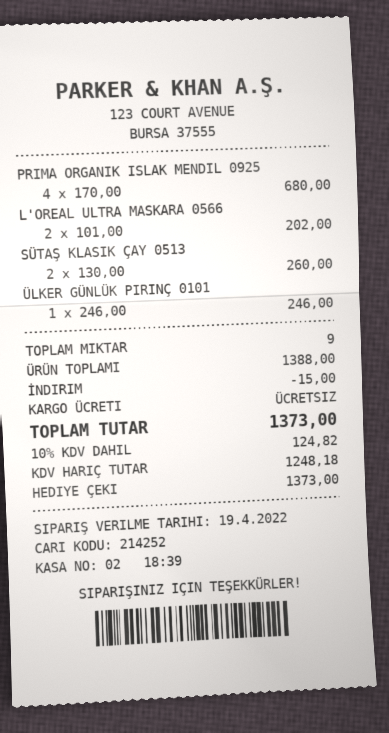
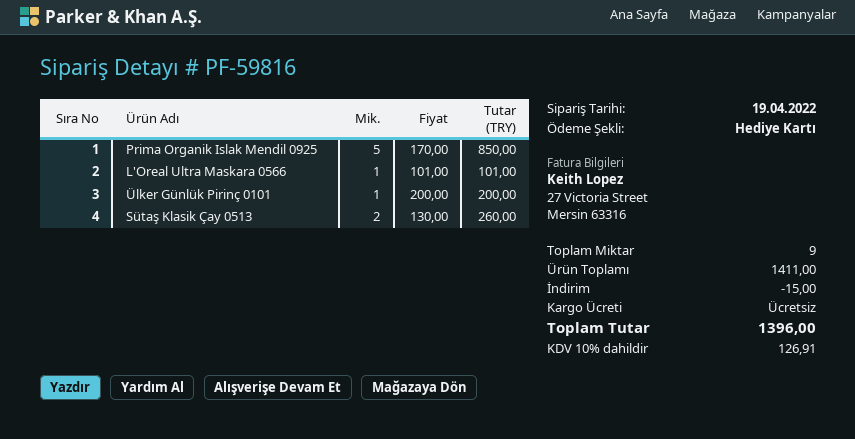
PRIMA ORGANIK ISLAK MENDIL 0925: 4 x 170.00 = 680.00 -> 5 x 170.00 = 850.00
L'OREAL ULTRA MASKARA 0566: 2 x 101.00 = 202.00 -> 1 x 101.00 = 101.00
ÜLKER GÜNLÜK PIRINÇ 0101: 1 x 246.00 = 246.00 -> 1 x 200.00 = 200.00
subtotal: 1388.00 -> 1411.00
tax: 10% = 124.82 -> 10% = 126.91
total: 1373.00 -> 1396.00

